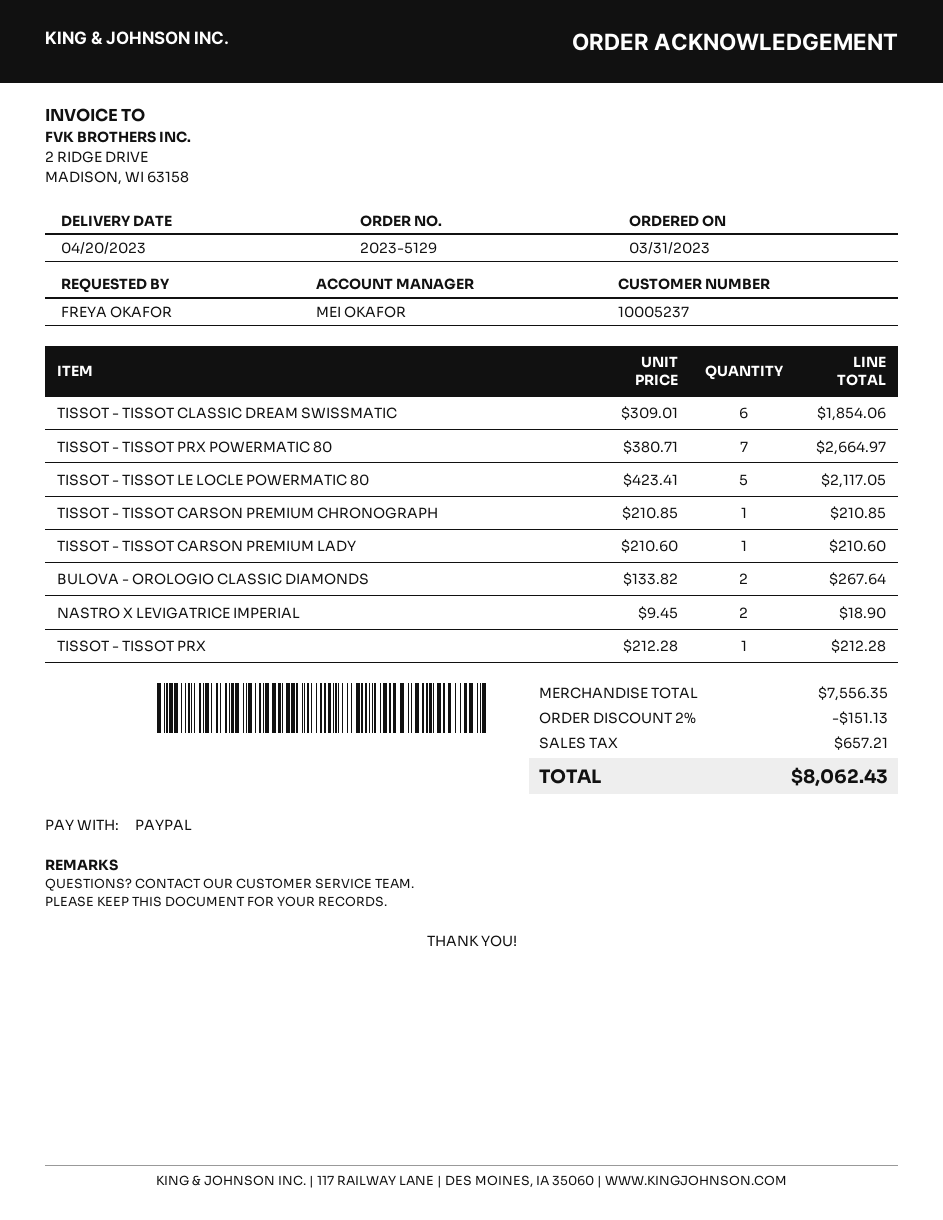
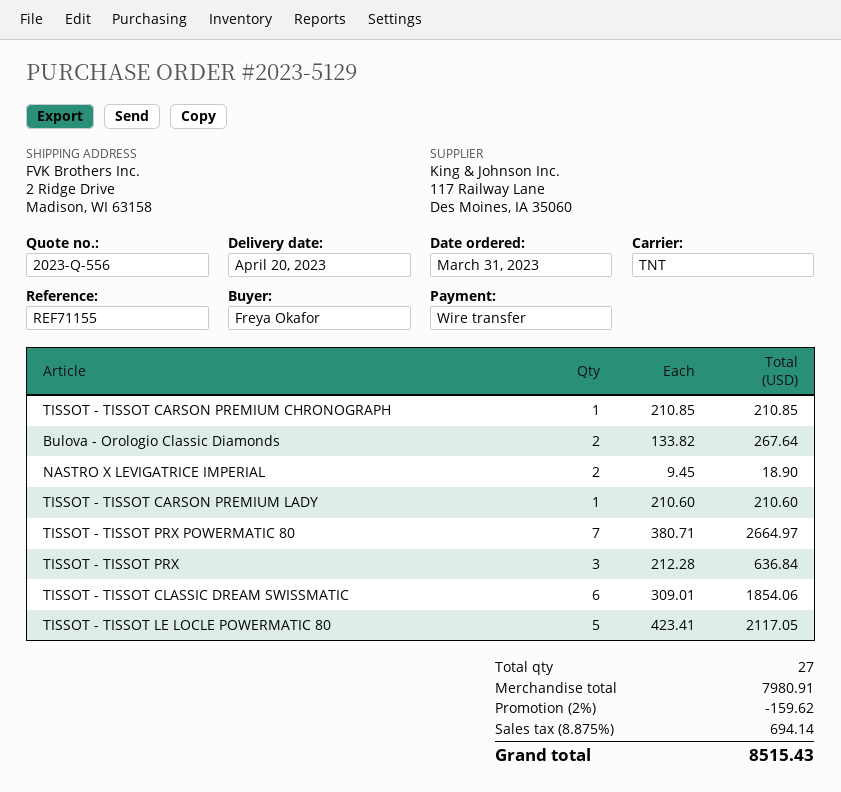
payment method: PayPal -> bank transfer
TISSOT - TISSOT PRX: 1 x 212.28 = 212.28 -> 3 x 212.28 = 636.84
subtotal: 7556.35 -> 7980.91
discount: 2% = 151.13 -> 2% = 159.62
tax: 657.21 -> 694.14
total: 8062.43 -> 8515.43

